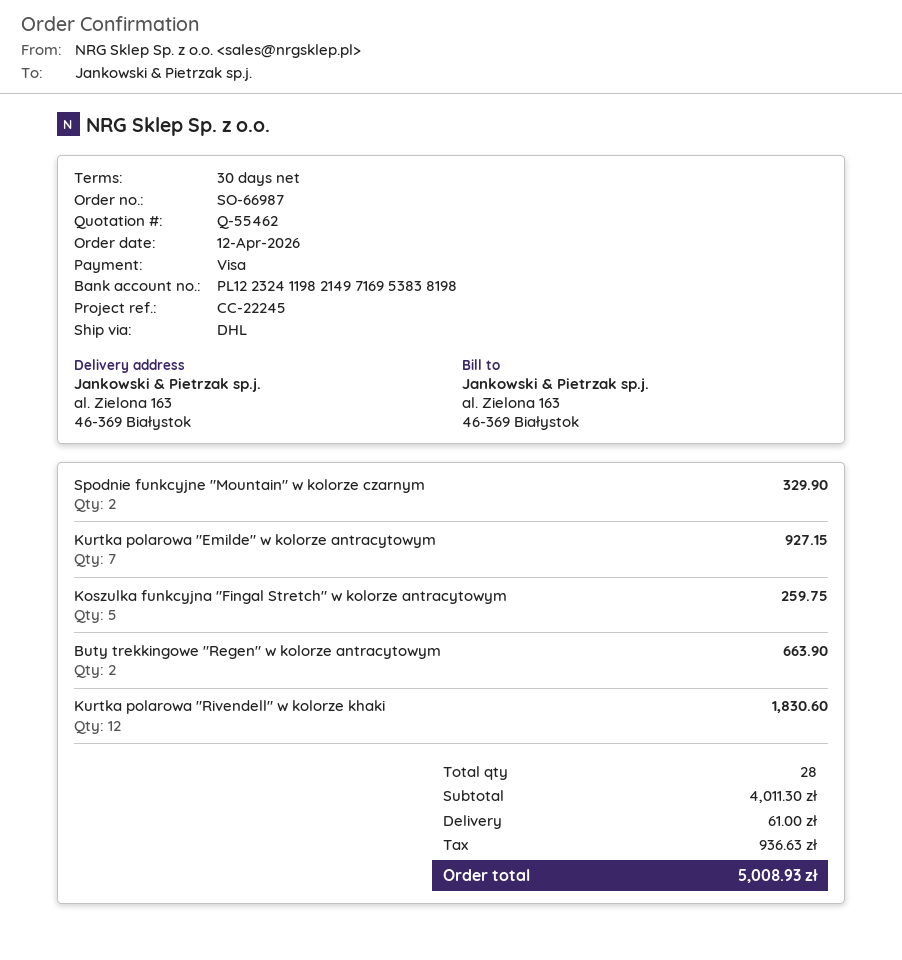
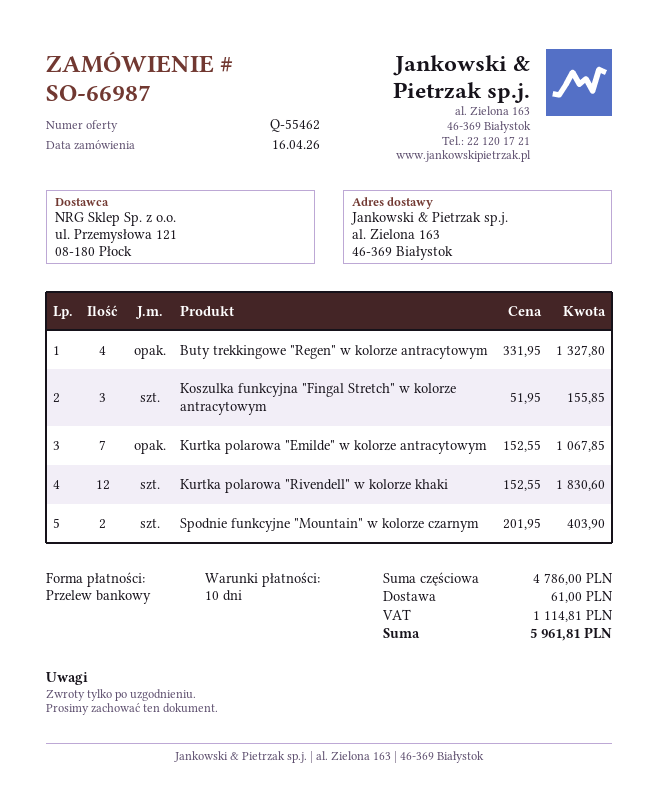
order date: 2026-04-12 -> 2026-04-16
payment terms: 30 days -> 10 days
payment method: Visa -> bank transfer
Spodnie funkcyjne "Mountain" w kolorze czarnym: 2 for 329.90 -> 2 for 403.90
Kurtka polarowa "Emilde" w kolorze antracytowym: 7 for 927.15 -> 7 for 1067.85
Koszulka funkcyjna "Fingal Stretch" w kolorze antracytowym: 5 for 259.75 -> 3 for 155.85
Buty trekkingowe "Regen" w kolorze antracytowym: 2 for 663.90 -> 4 for 1327.80
subtotal: 4011.30 -> 4786.00
tax: 936.63 -> 1114.81
total: 5008.93 -> 5961.81

